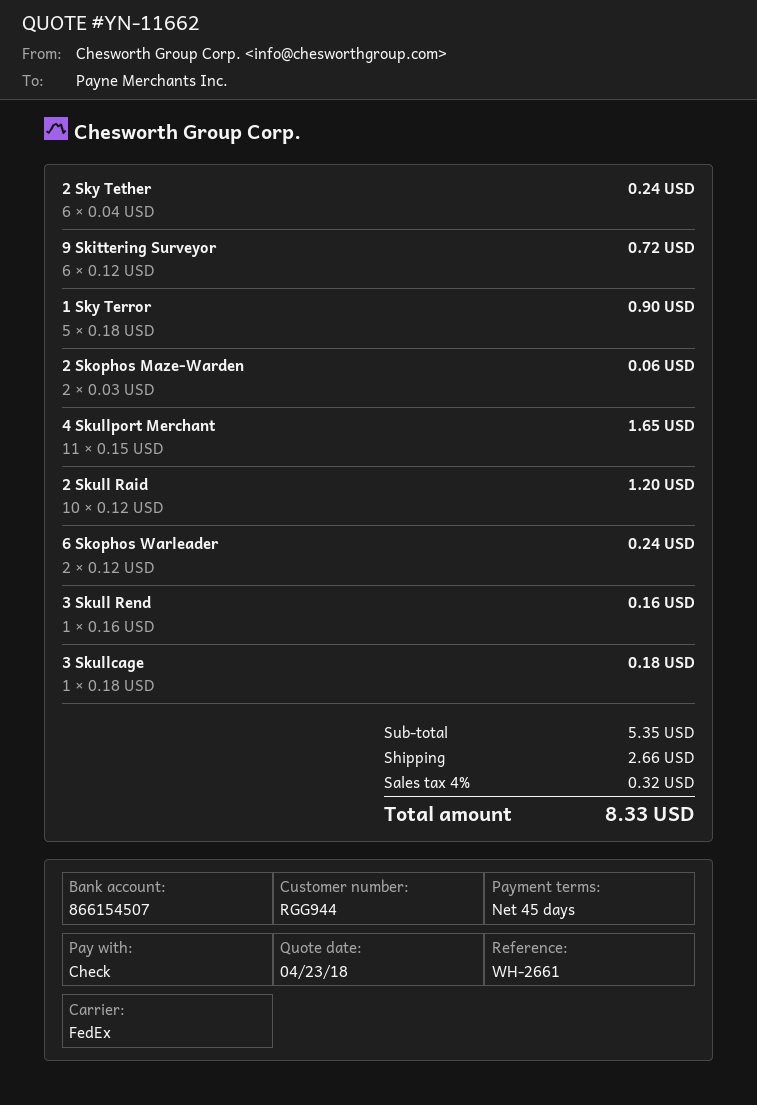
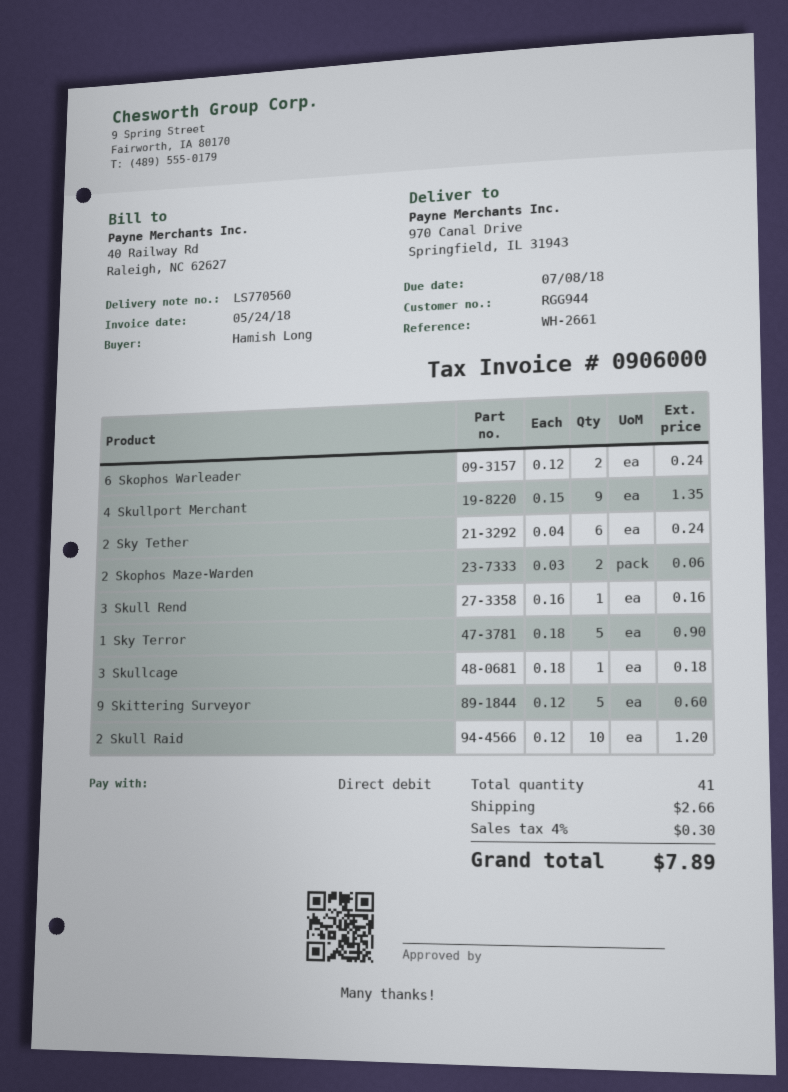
payment method: cheque -> direct debit
9 Skittering Surveyor: 6 x 0.12 = 0.72 -> 5 x 0.12 = 0.60
4 Skullport Merchant: 11 x 0.15 = 1.65 -> 9 x 0.15 = 1.35
tax: 4% = 0.32 -> 4% = 0.30
total: 8.33 -> 7.89

